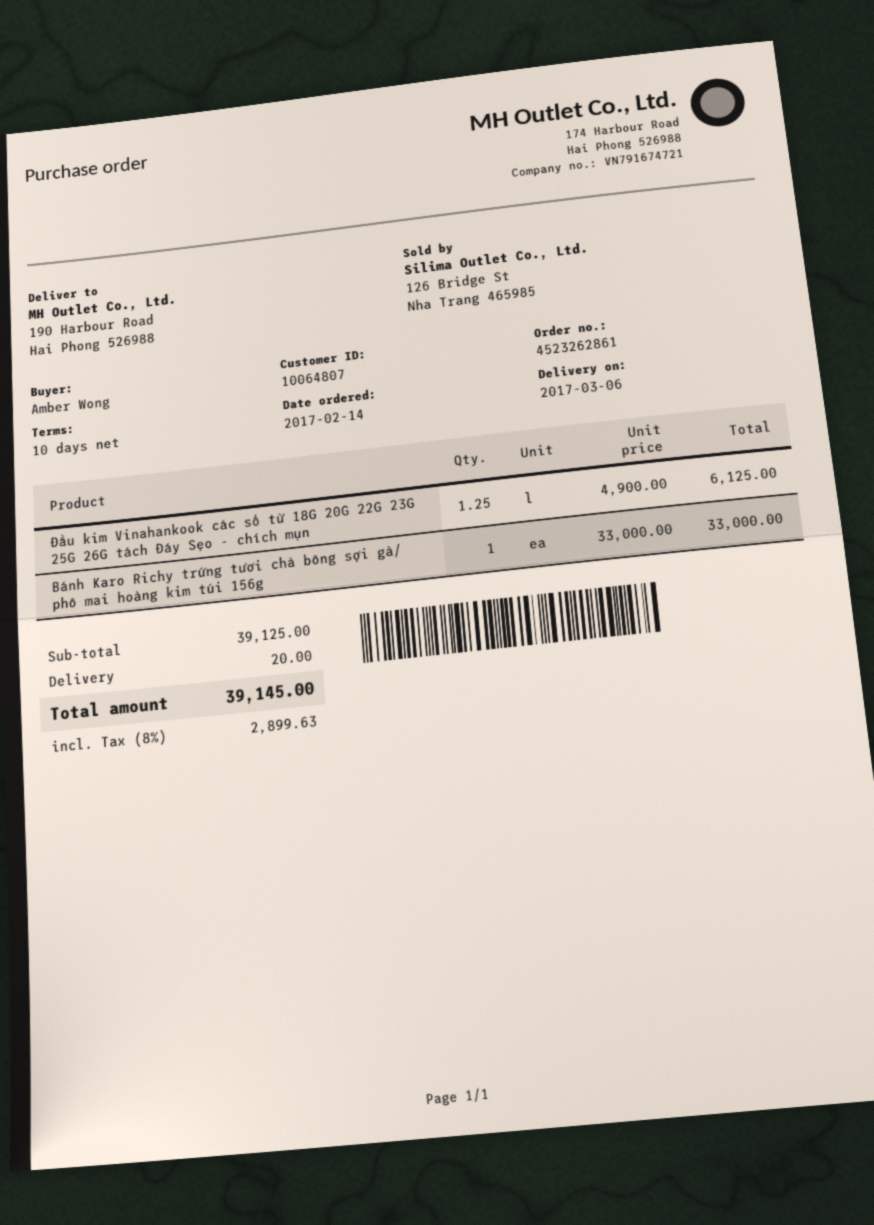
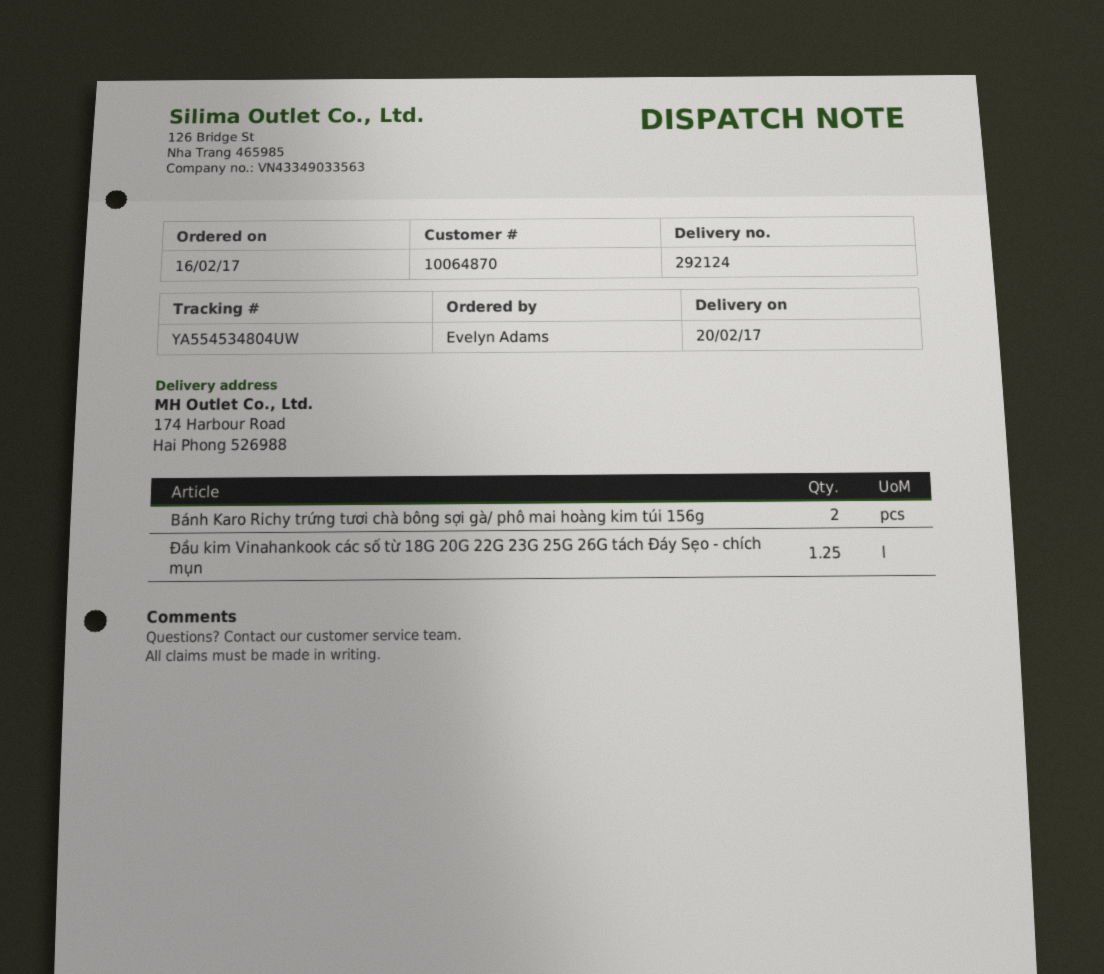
order date: 2017-02-14 -> 2017-02-16
delivery date: 2017-03-06 -> 2017-02-20
customer number: 10064807 -> 10064870
ordered by: Amber Wong -> Evelyn Adams
ship to: 190 Harbour Road, Hai Phong 526988 -> 174 Harbour Road, Hai Phong 526988
Bánh Karo Richy trứng tươi chà bông sợi gà/ phô mai hoàng kim túi 156g: 1 -> 2

